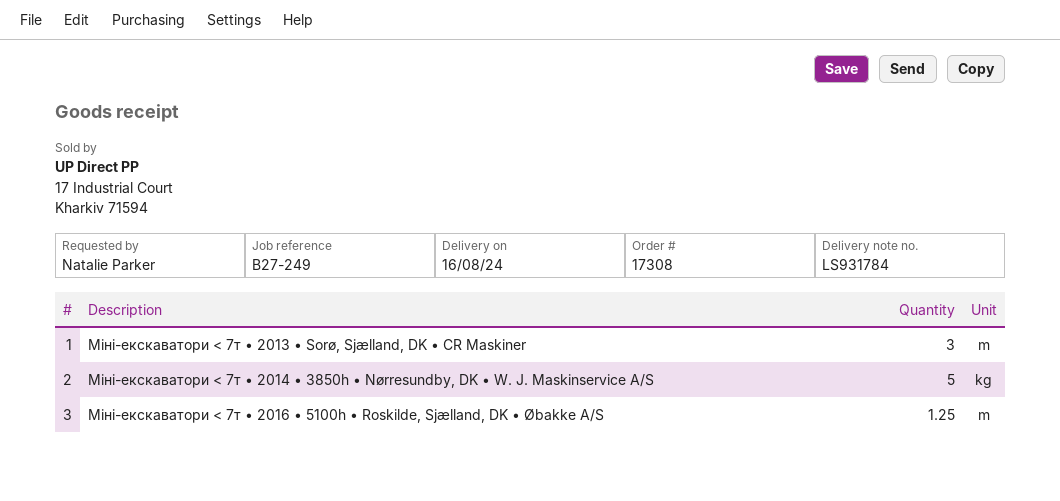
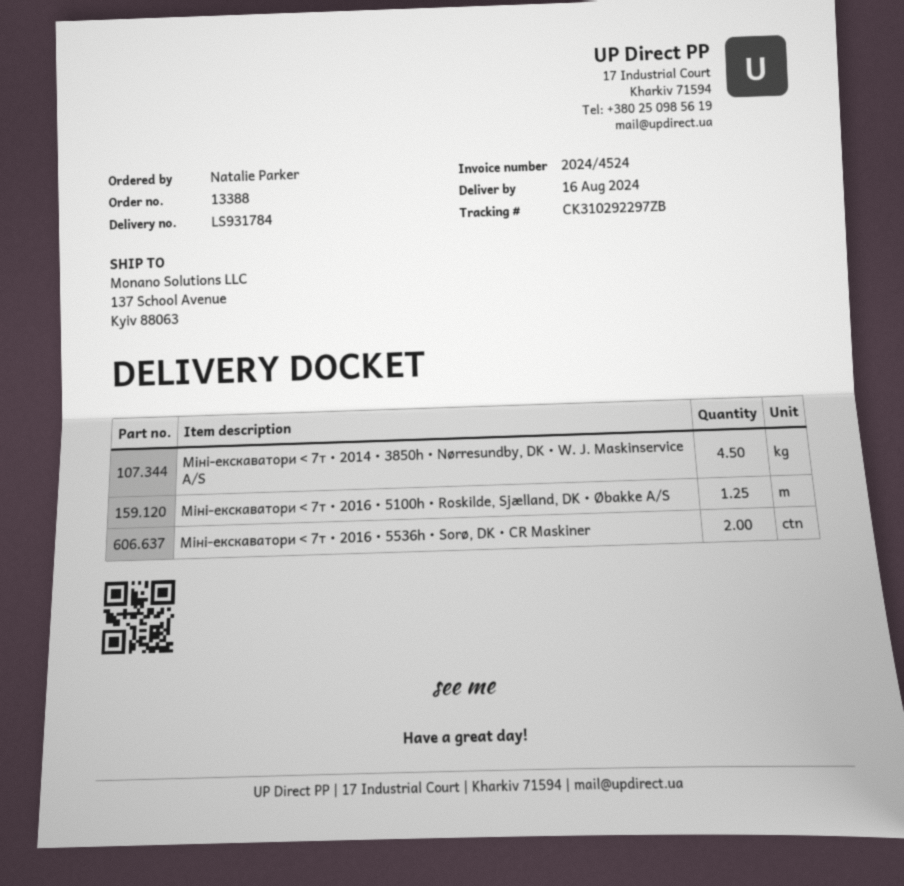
order number: 17308 -> 13388
Міні-екскаватори < 7т • 2013 • Sorø, Sjælland, DK • CR Maskiner: 3 -> none
Міні-екскаватори < 7т • 2014 • 3850h • Nørresundby, DK • W. J. Maskinservice A/S: 5 -> 4.5
Міні-екскаватори < 7т • 2016 • 5536h • Sorø, DK • CR Maskiner: none -> 2

